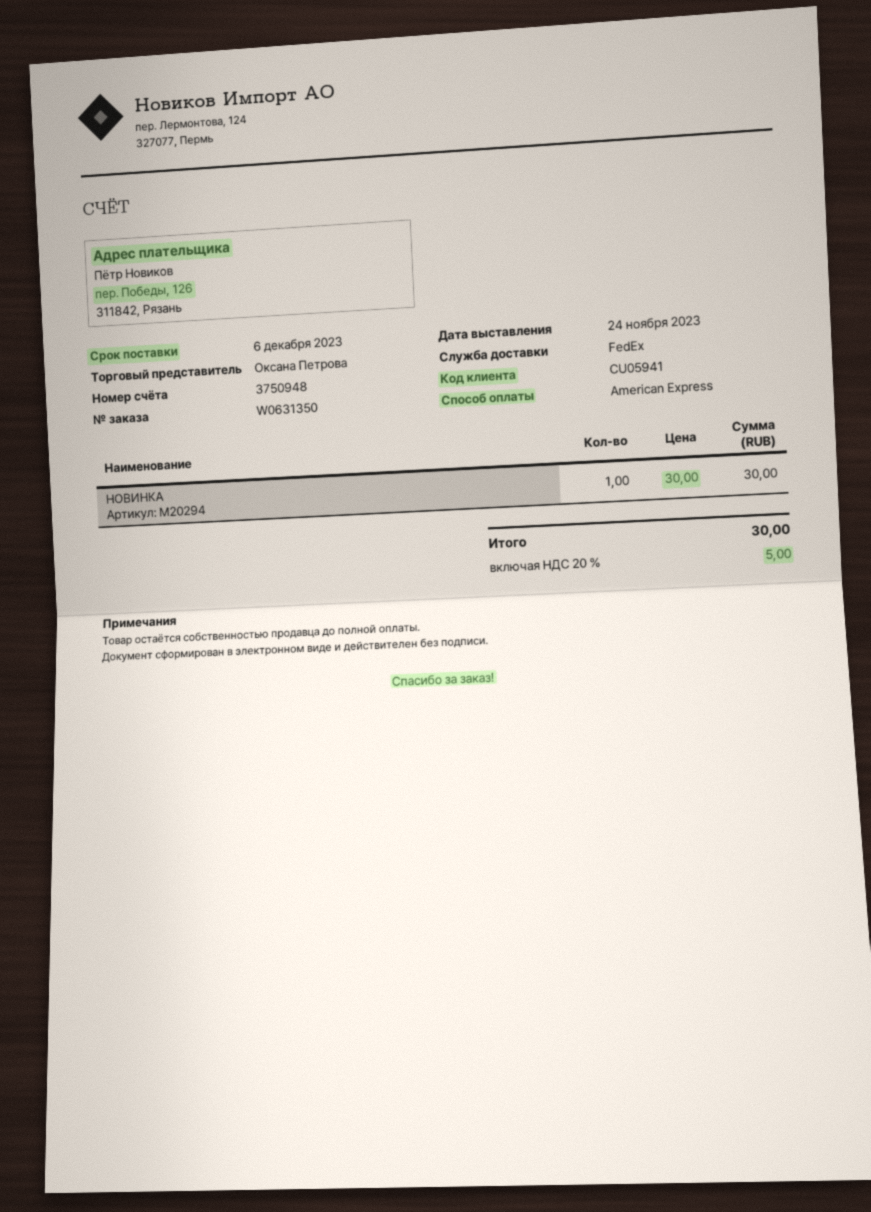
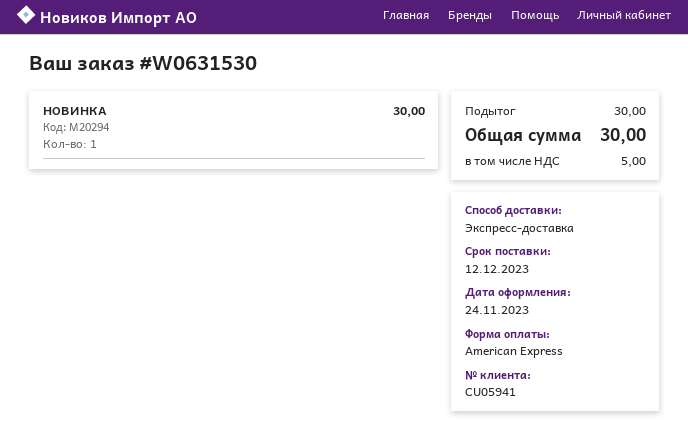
order number: W0631350 -> W0631530
delivery date: 2023-12-06 -> 2023-12-12
shipping method: FedEx -> express

